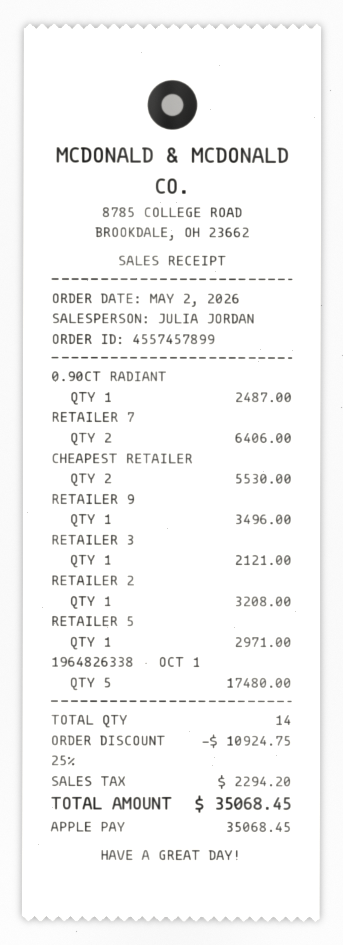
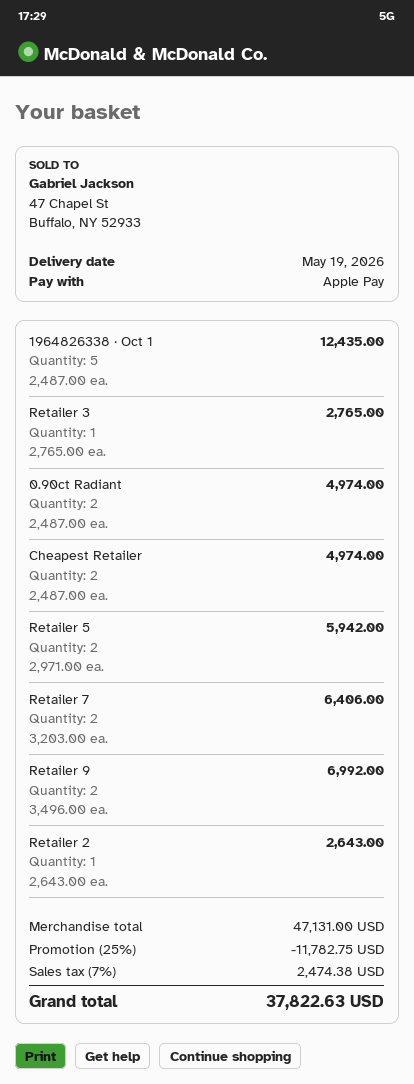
0.90CT RADIANT: 1 for 2487.00 -> 2 for 4974.00
CHEAPEST RETAILER: 2 for 5530.00 -> 2 for 4974.00
RETAILER 9: 1 for 3496.00 -> 2 for 6992.00
RETAILER 3: 1 for 2121.00 -> 1 for 2765.00
RETAILER 2: 1 for 3208.00 -> 1 for 2643.00
RETAILER 5: 1 for 2971.00 -> 2 for 5942.00
1964826338 · OCT 1: 5 for 17480.00 -> 5 for 12435.00
discount: 25% = 10924.75 -> 25% = 11782.75
tax: 2294.20 -> 2474.38
total: 35068.45 -> 37822.63

